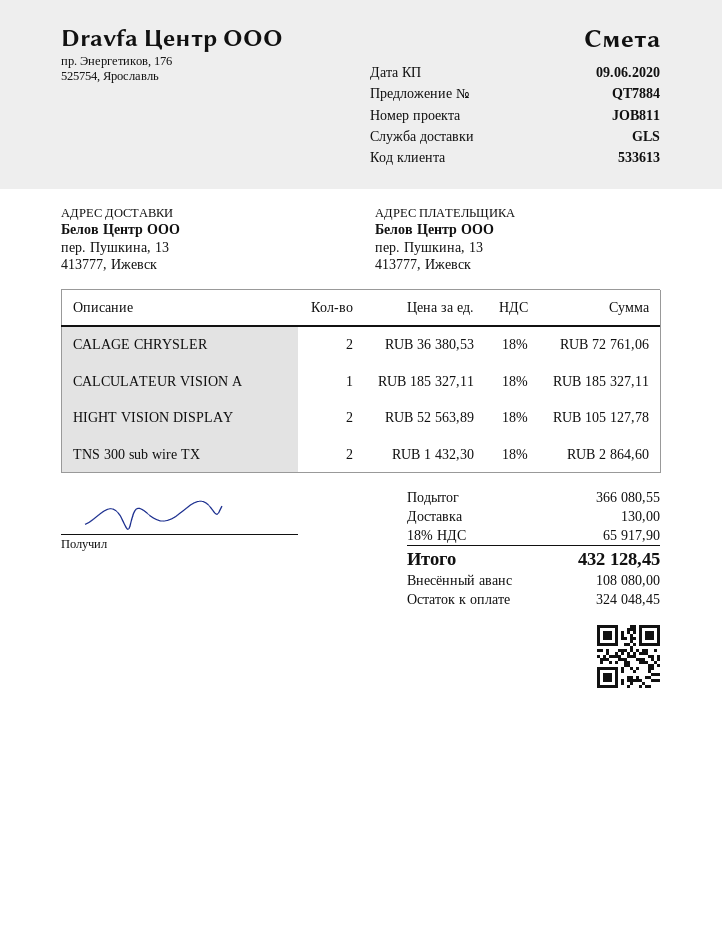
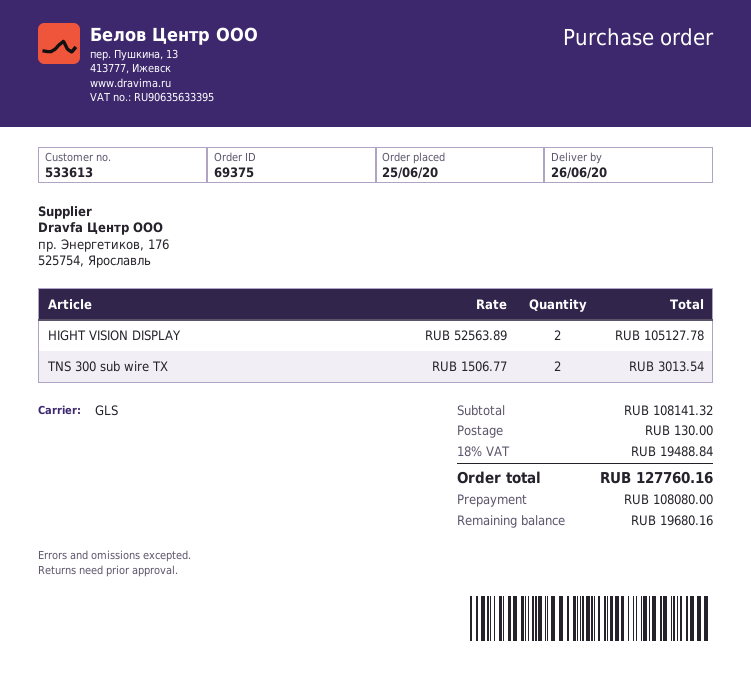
CALAGE CHRYSLER: 2 x 36380.53 = 72761.06 -> none
CALCULATEUR VISION A: 1 x 185327.11 = 185327.11 -> none
TNS 300 sub wire TX: 2 x 1432.30 = 2864.60 -> 2 x 1506.77 = 3013.54
subtotal: 366080.55 -> 108141.32
tax: 18% = 65917.90 -> 18% = 19488.84
total: 432128.45 -> 127760.16
balance: 324048.45 -> 19680.16

